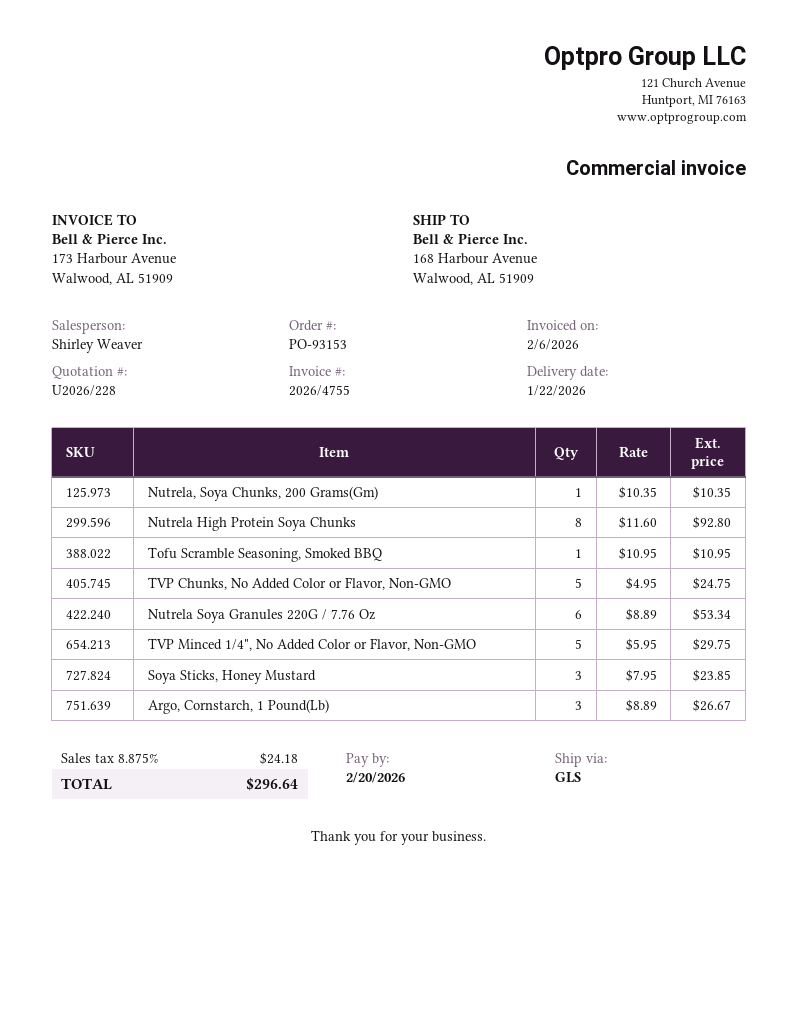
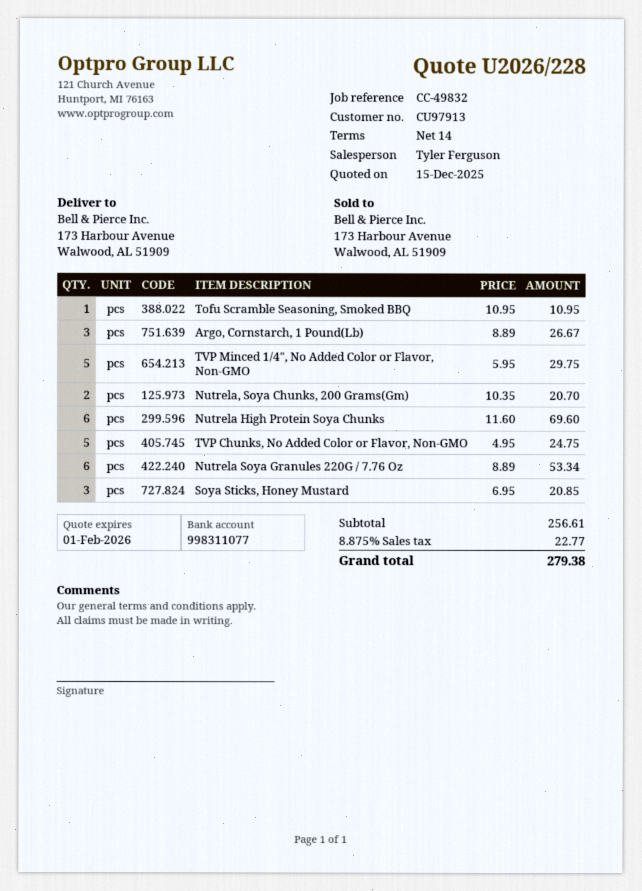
sales rep: Shirley Weaver -> Tyler Ferguson
ship to: 168 Harbour Avenue, Walwood, AL 51909 -> 173 Harbour Avenue, Walwood, AL 51909
Nutrela, Soya Chunks, 200 Grams(Gm): 1 x 10.35 = 10.35 -> 2 x 10.35 = 20.70
Nutrela High Protein Soya Chunks: 8 x 11.60 = 92.80 -> 6 x 11.60 = 69.60
Soya Sticks, Honey Mustard: 3 x 7.95 = 23.85 -> 3 x 6.95 = 20.85
tax: 8.875% = 24.18 -> 8.875% = 22.77
total: 296.64 -> 279.38

